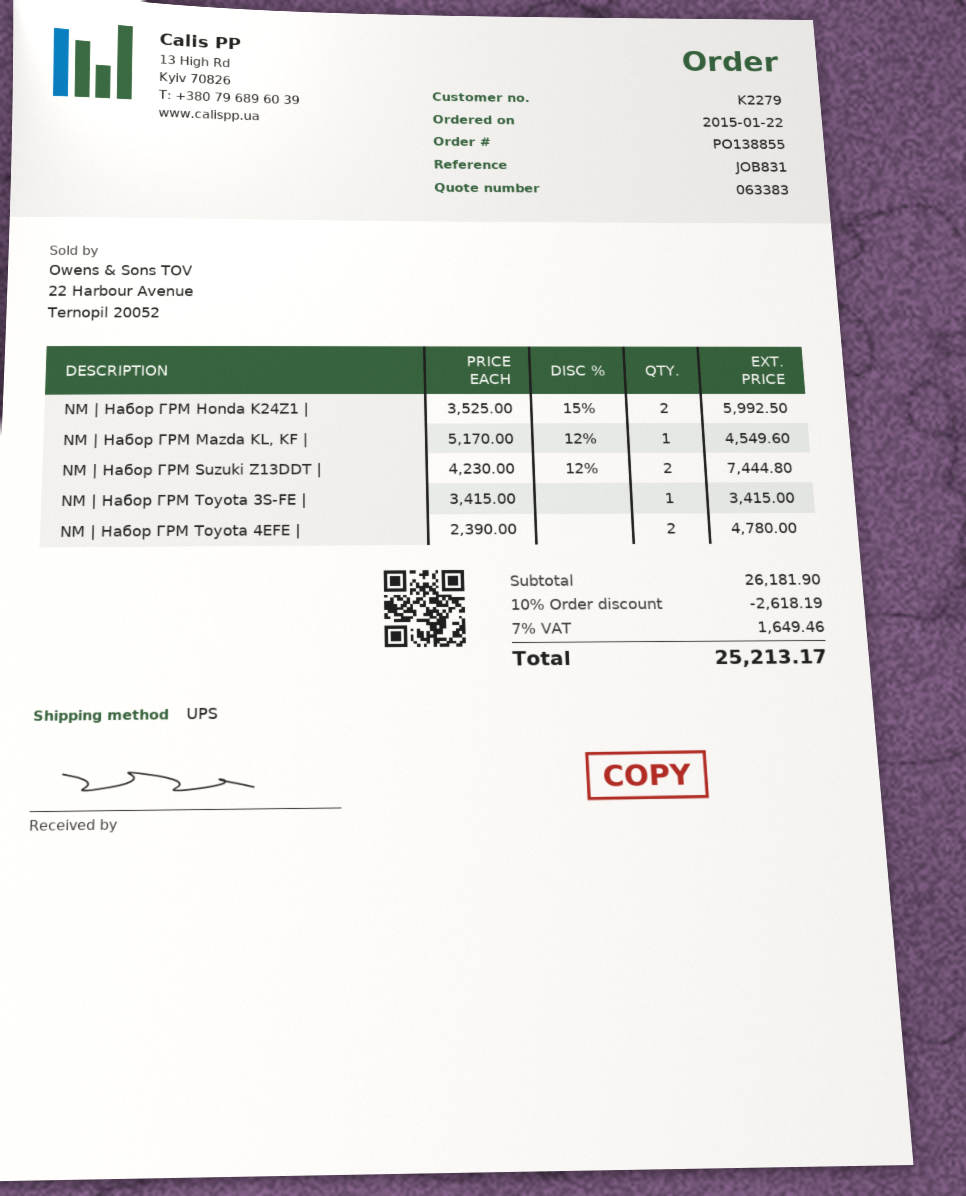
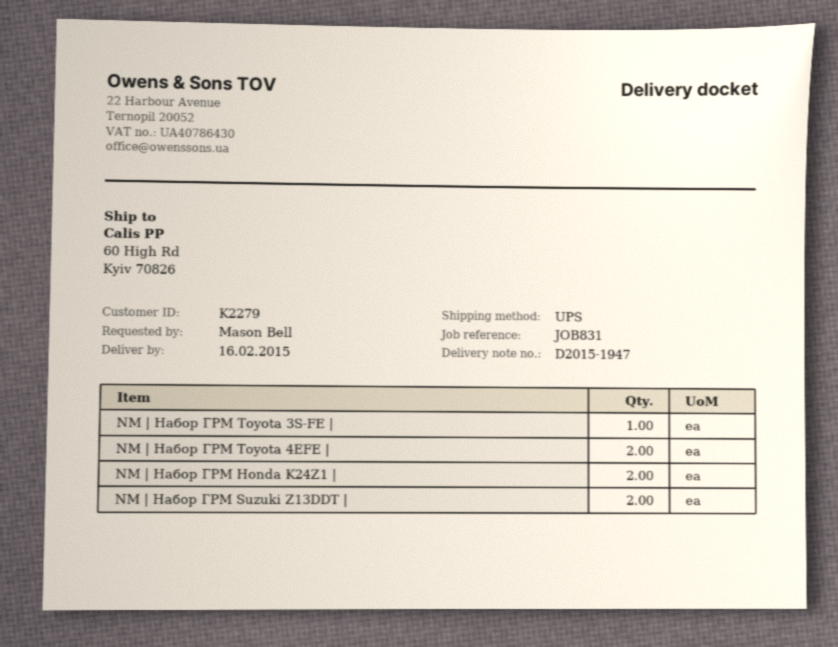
NM | Набор ГРМ Mazda KL, KF |: 1 -> none

